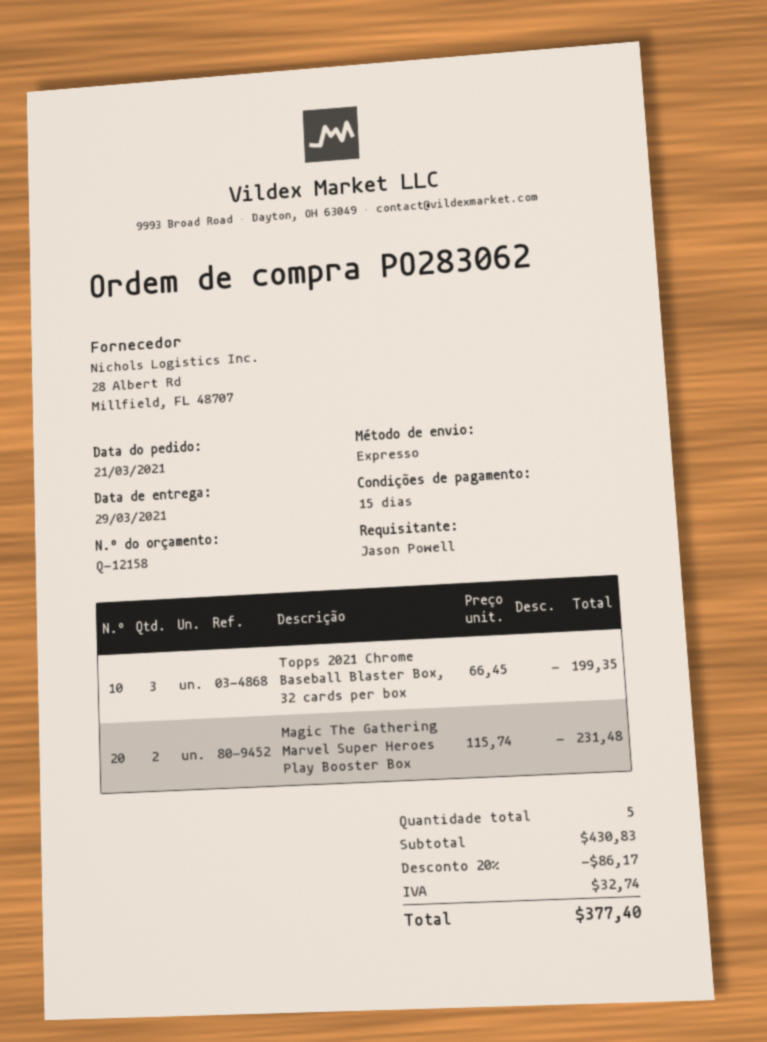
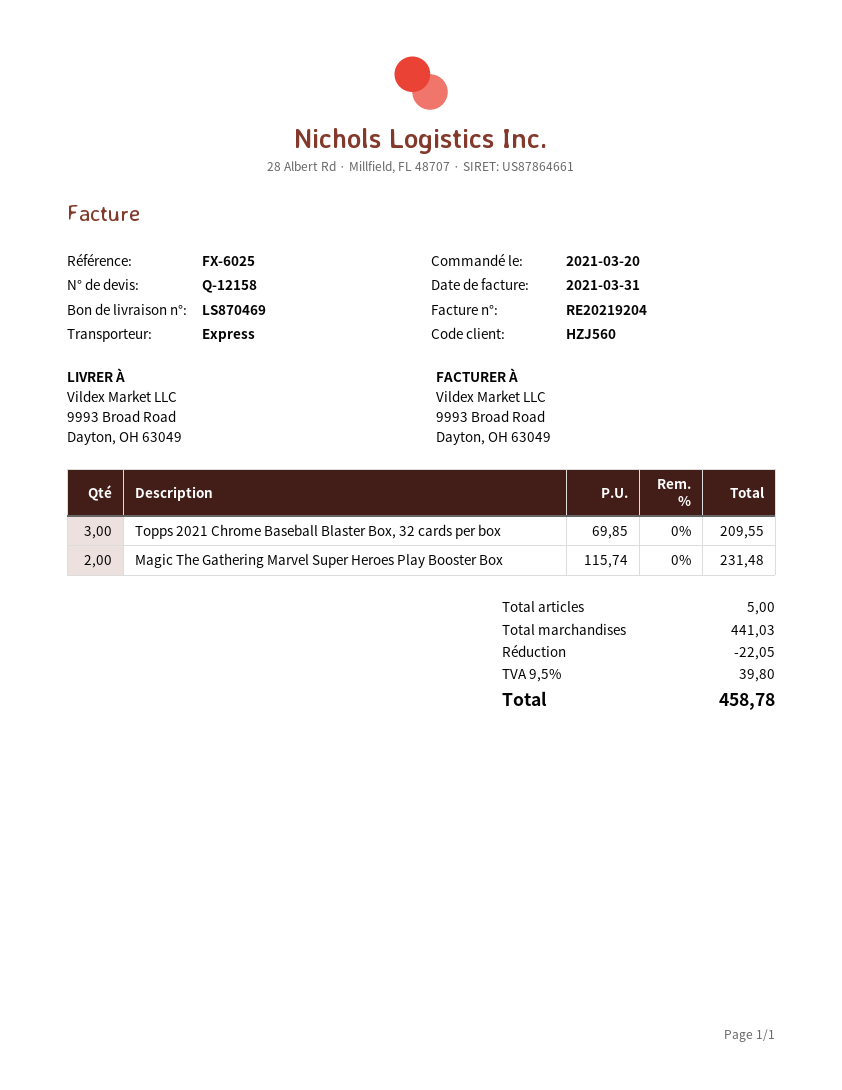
order date: 2021-03-21 -> 2021-03-20
Topps 2021 Chrome Baseball Blaster Box, 32 cards per box: 3 x 66.45 = 199.35 -> 3 x 69.85 = 209.55
subtotal: 430.83 -> 441.03
discount: 86.17 -> 22.05
tax: 32.74 -> 39.80
total: 377.40 -> 458.78

